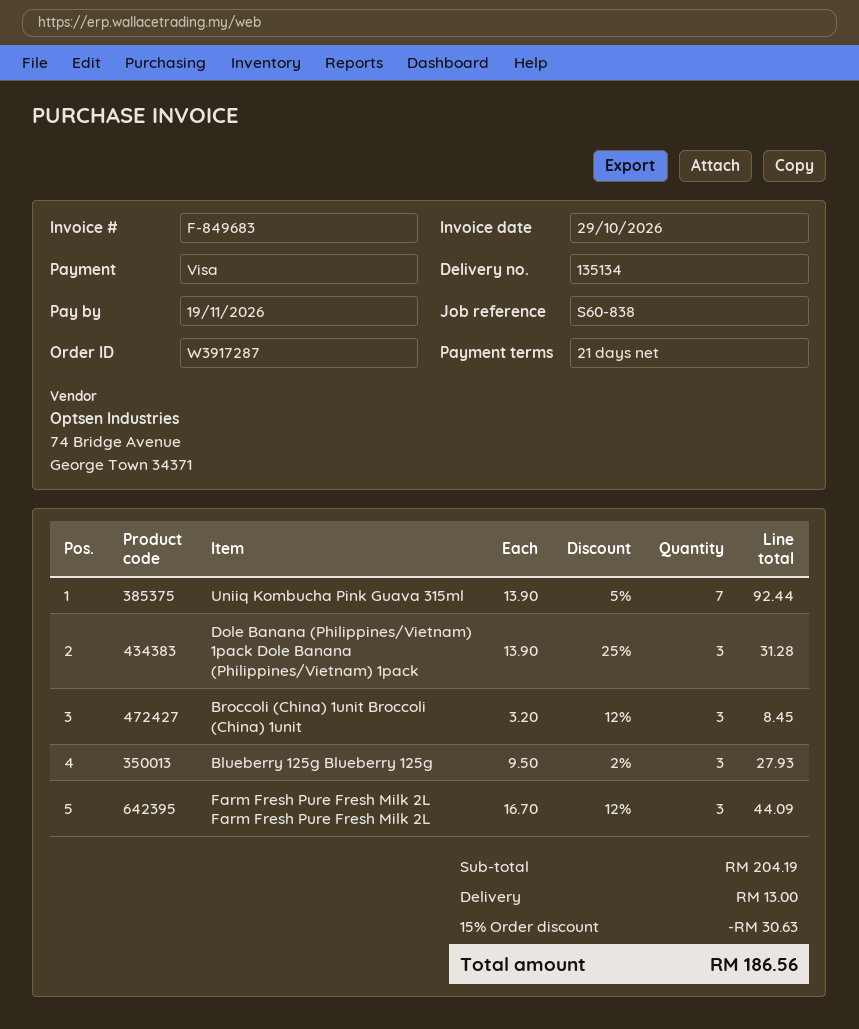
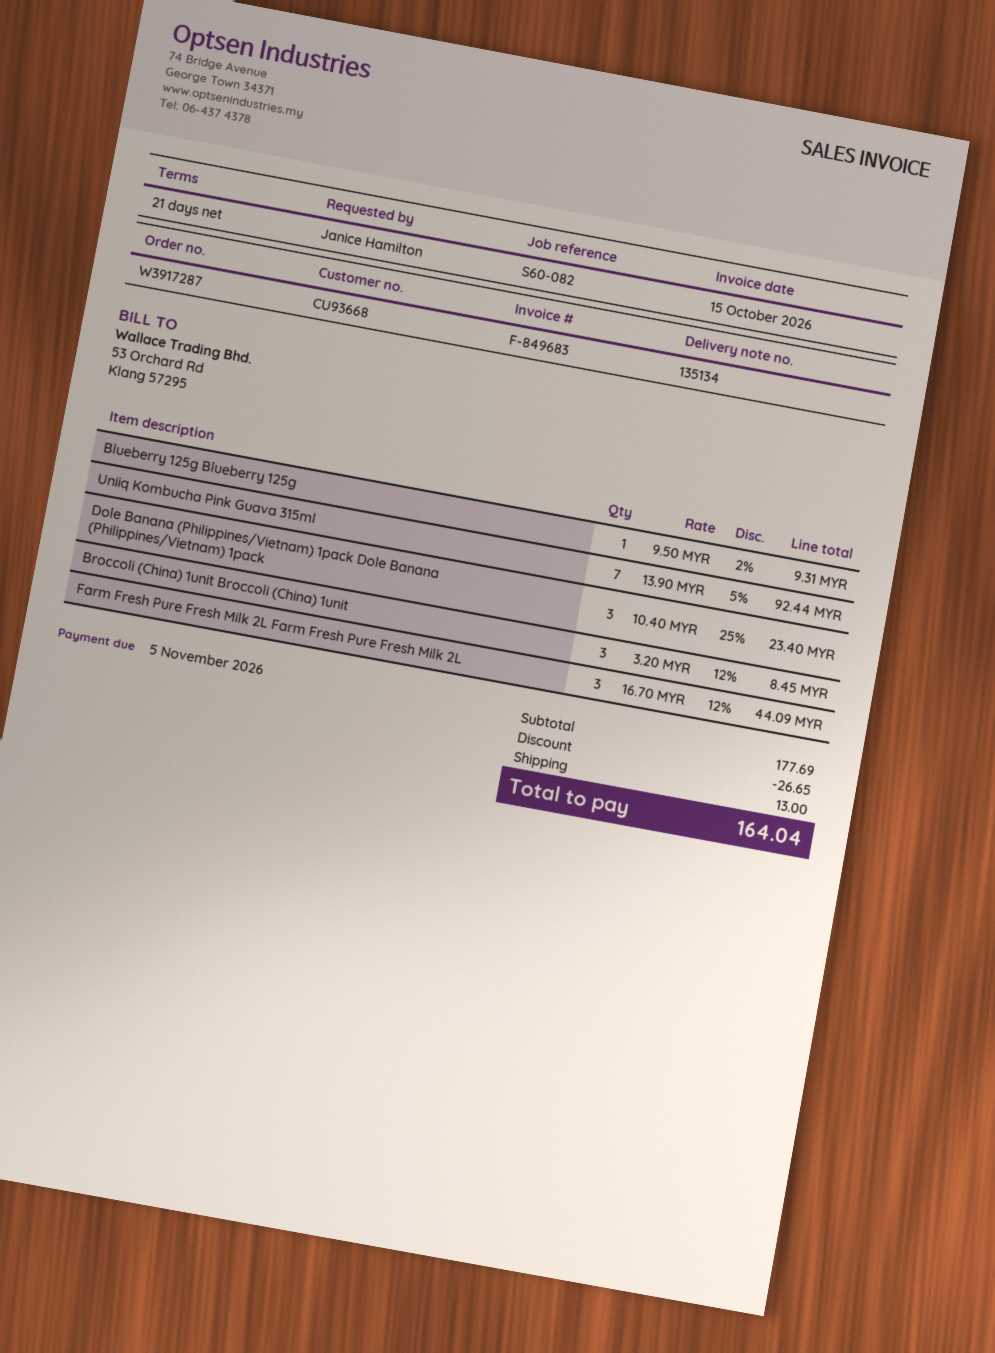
invoice date: 2026-10-29 -> 2026-10-15
due date: 2026-11-19 -> 2026-11-05
reference: S60-838 -> S60-082
Dole Banana (Philippines/Vietnam) 1pack Dole Banana (Philippines/Vietnam) 1pack: 3 x 13.90 - 25% = 31.28 -> 3 x 10.40 - 25% = 23.40
Blueberry 125g Blueberry 125g: 3 x 9.50 - 2% = 27.93 -> 1 x 9.50 - 2% = 9.31
subtotal: 204.19 -> 177.69
discount: 30.63 -> 26.65
total: 186.56 -> 164.04

